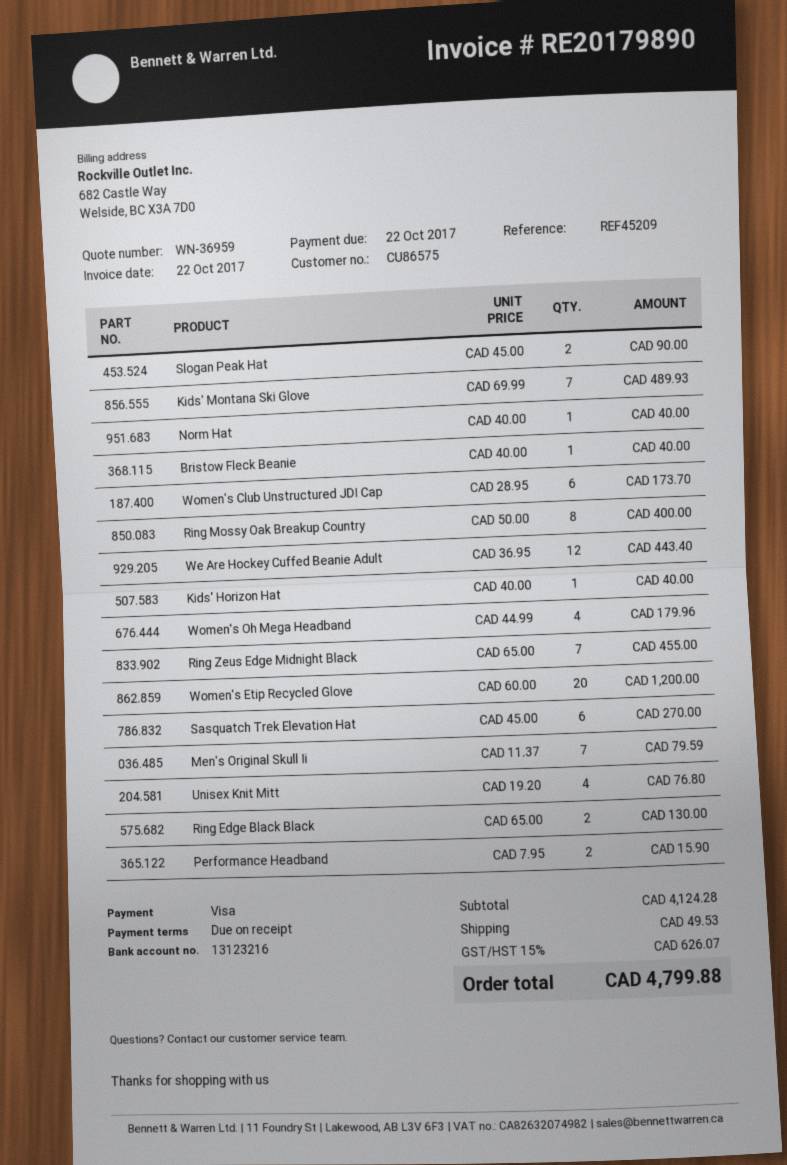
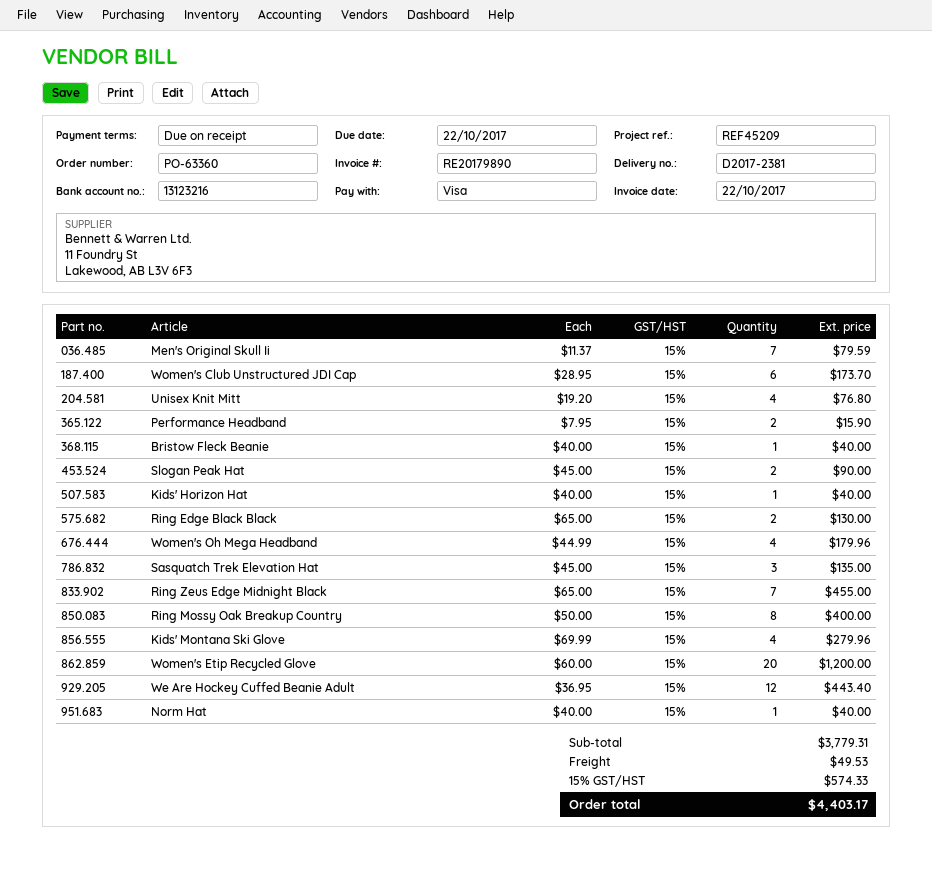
Kids' Montana Ski Glove: 7 x 69.99 = 489.93 -> 4 x 69.99 = 279.96
Sasquatch Trek Elevation Hat: 6 x 45.00 = 270.00 -> 3 x 45.00 = 135.00
subtotal: 4124.28 -> 3779.31
tax: 15% = 626.07 -> 15% = 574.33
total: 4799.88 -> 4403.17

